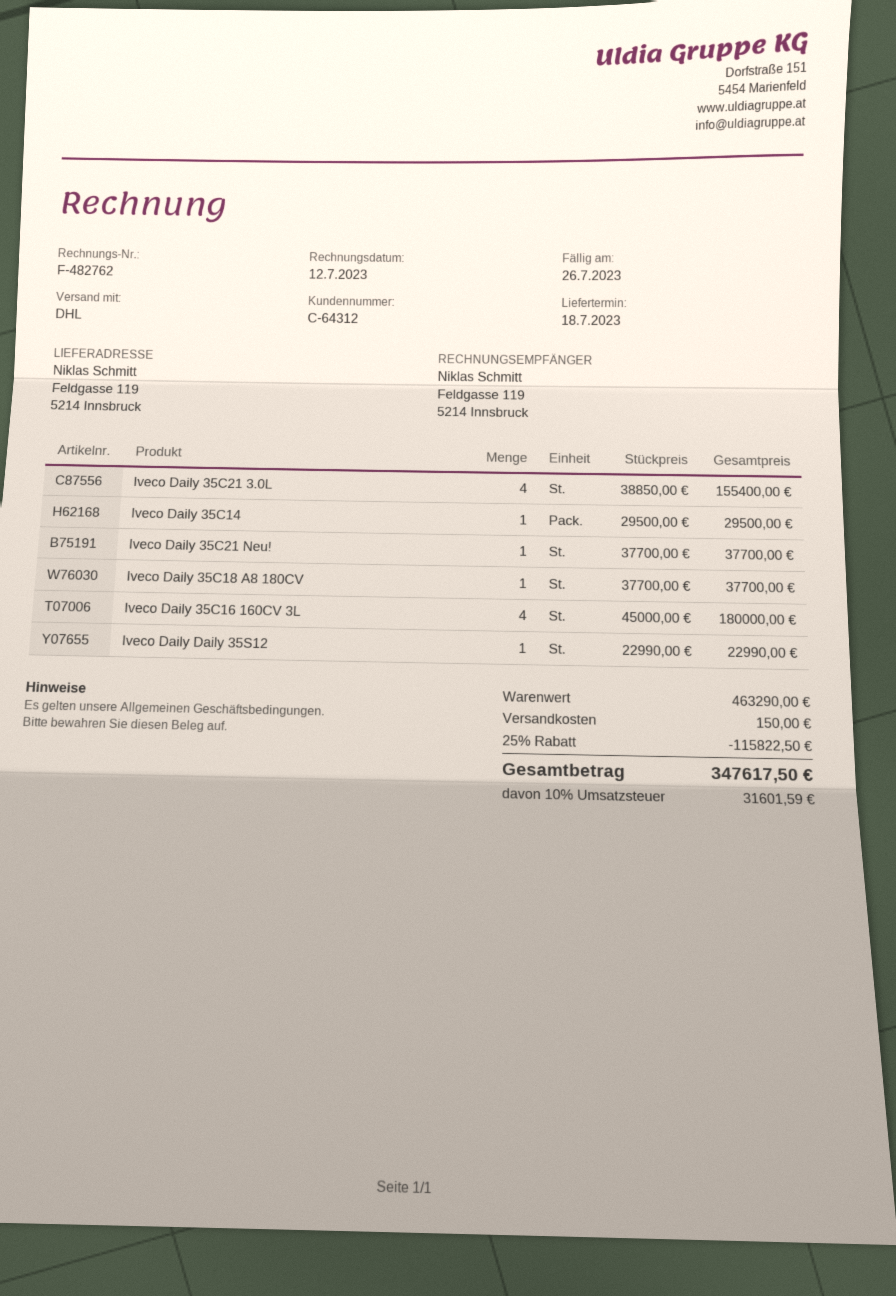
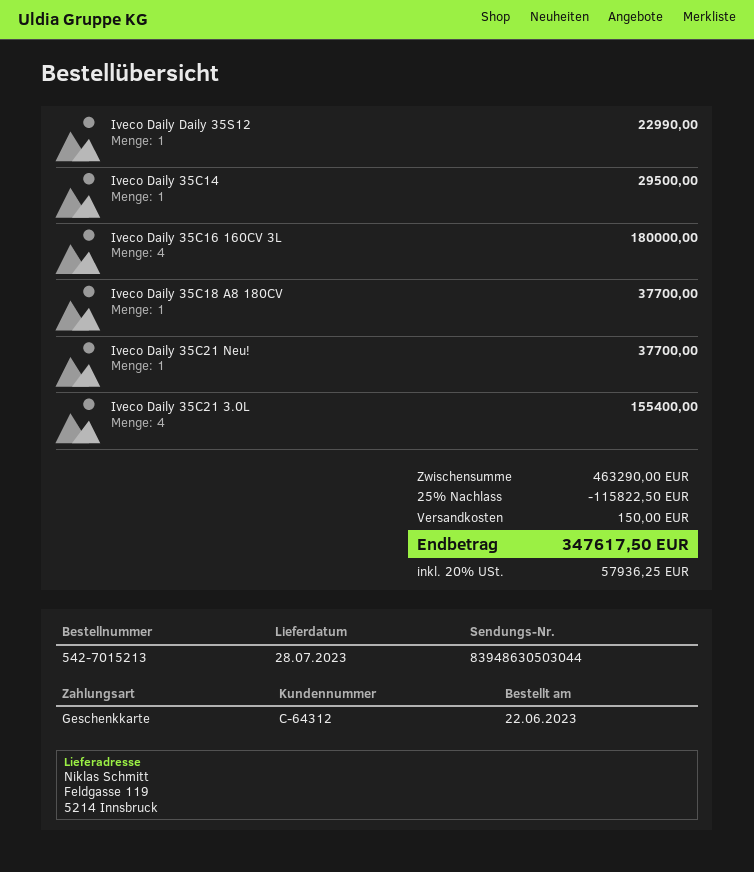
delivery date: 2023-07-18 -> 2023-07-28
tax: 10% = 31601.59 -> 20% = 57936.25

